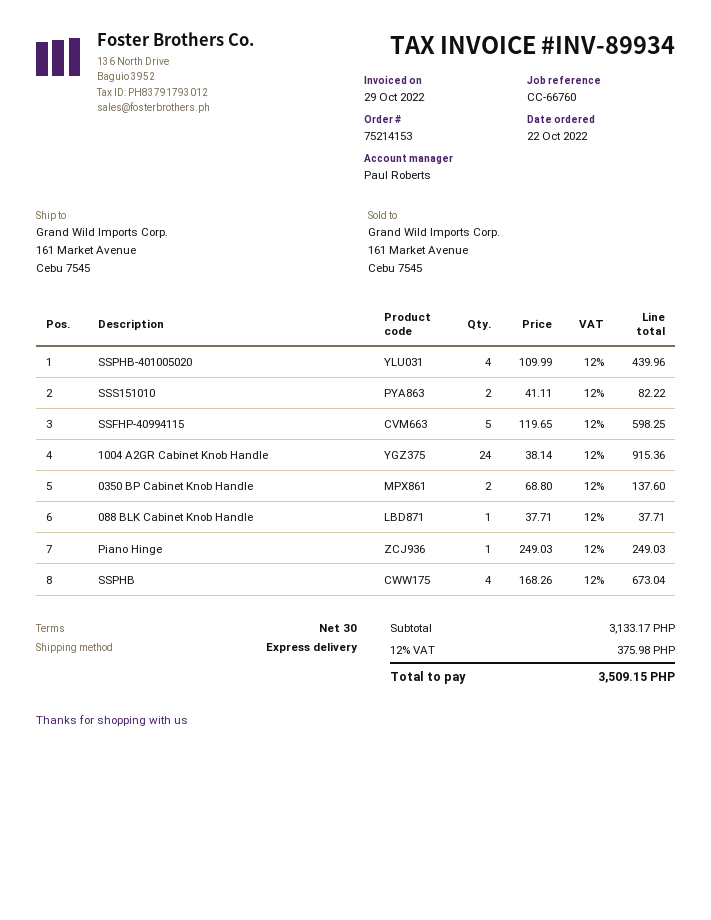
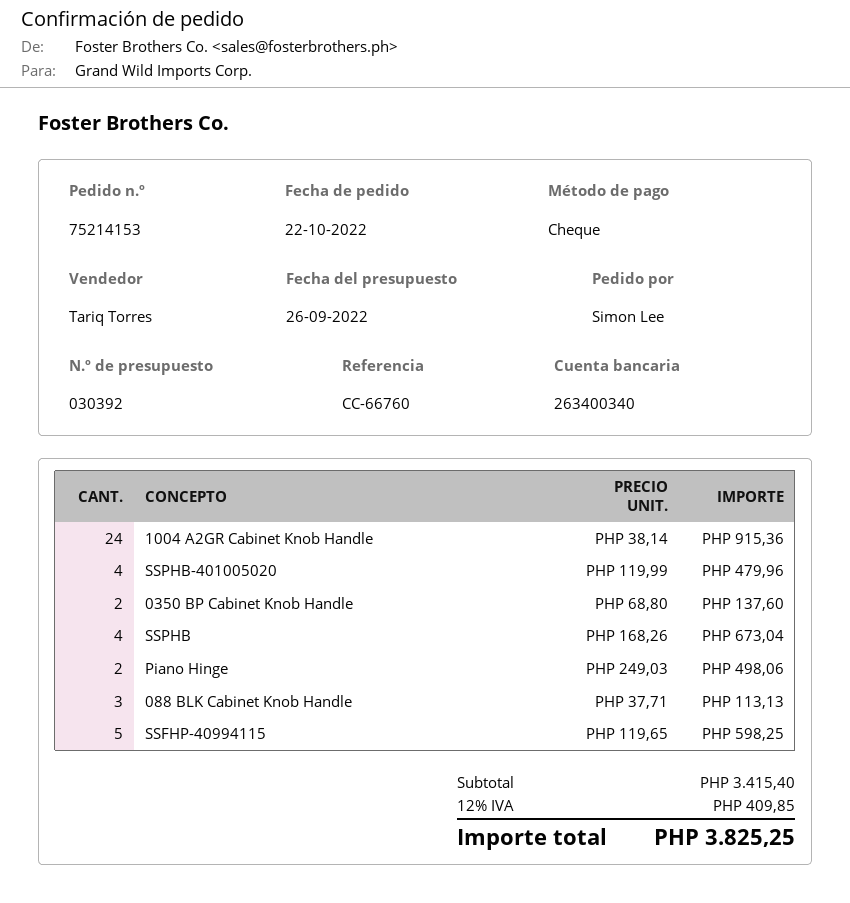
sales rep: Paul Roberts -> Tariq Torres
SSPHB-401005020: 4 x 109.99 = 439.96 -> 4 x 119.99 = 479.96
SSS151010: 2 x 41.11 = 82.22 -> none
088 BLK Cabinet Knob Handle: 1 x 37.71 = 37.71 -> 3 x 37.71 = 113.13
Piano Hinge: 1 x 249.03 = 249.03 -> 2 x 249.03 = 498.06
subtotal: 3133.17 -> 3415.40
tax: 12% = 375.98 -> 12% = 409.85
total: 3509.15 -> 3825.25

